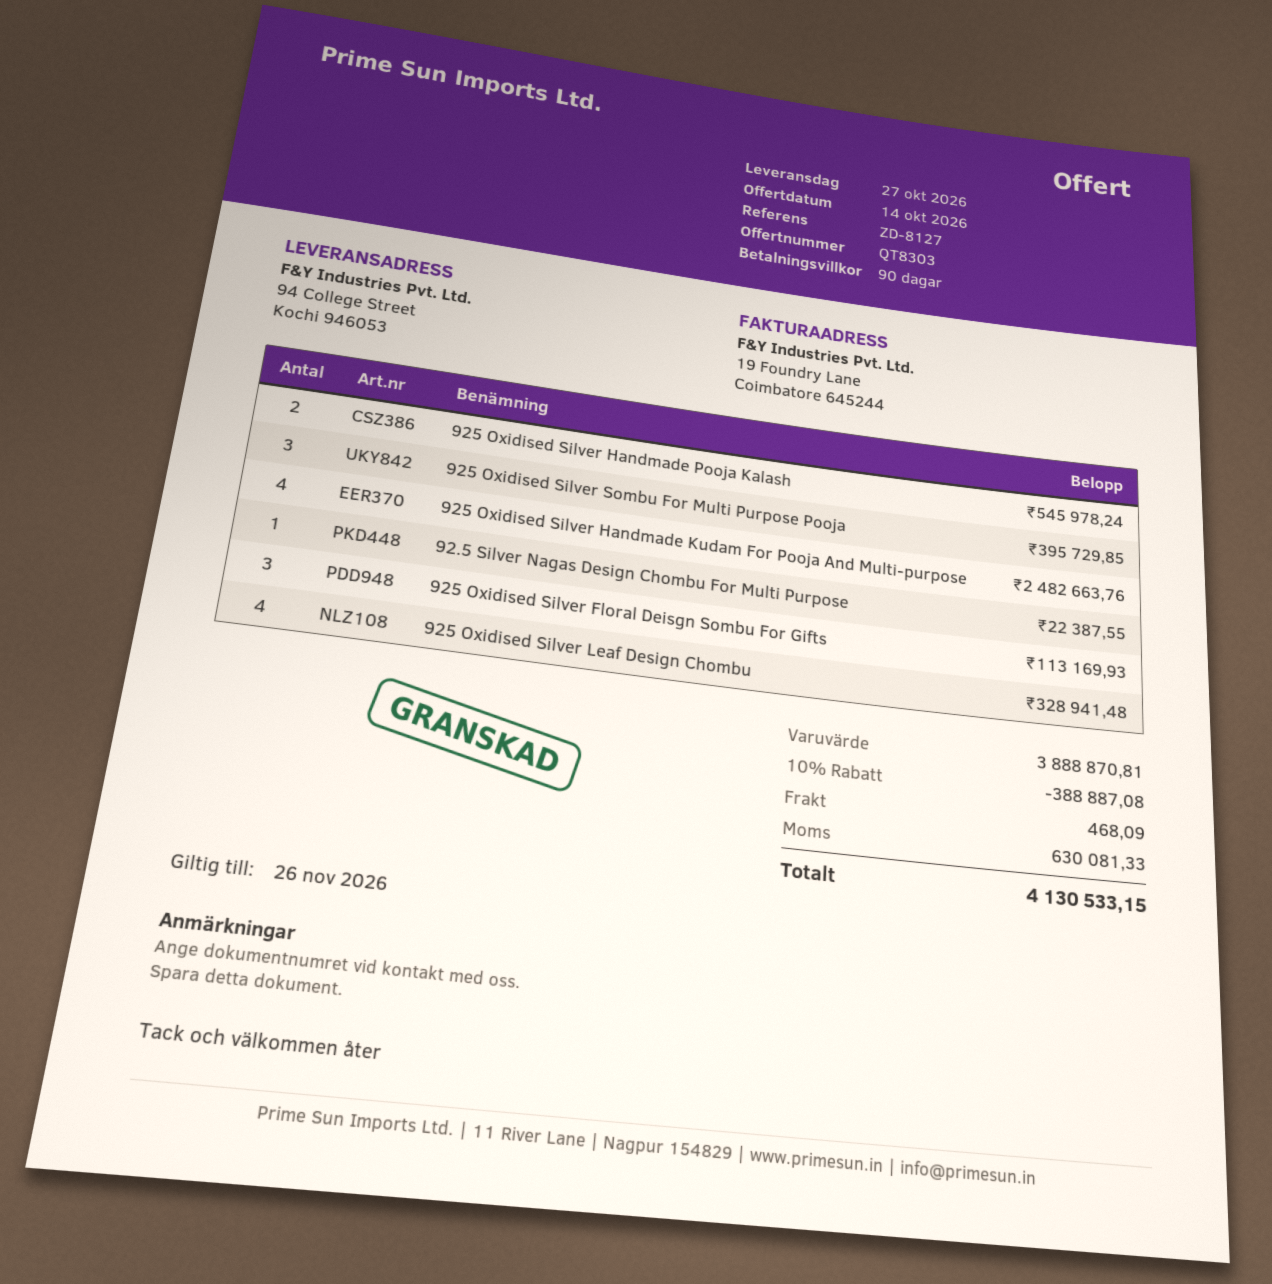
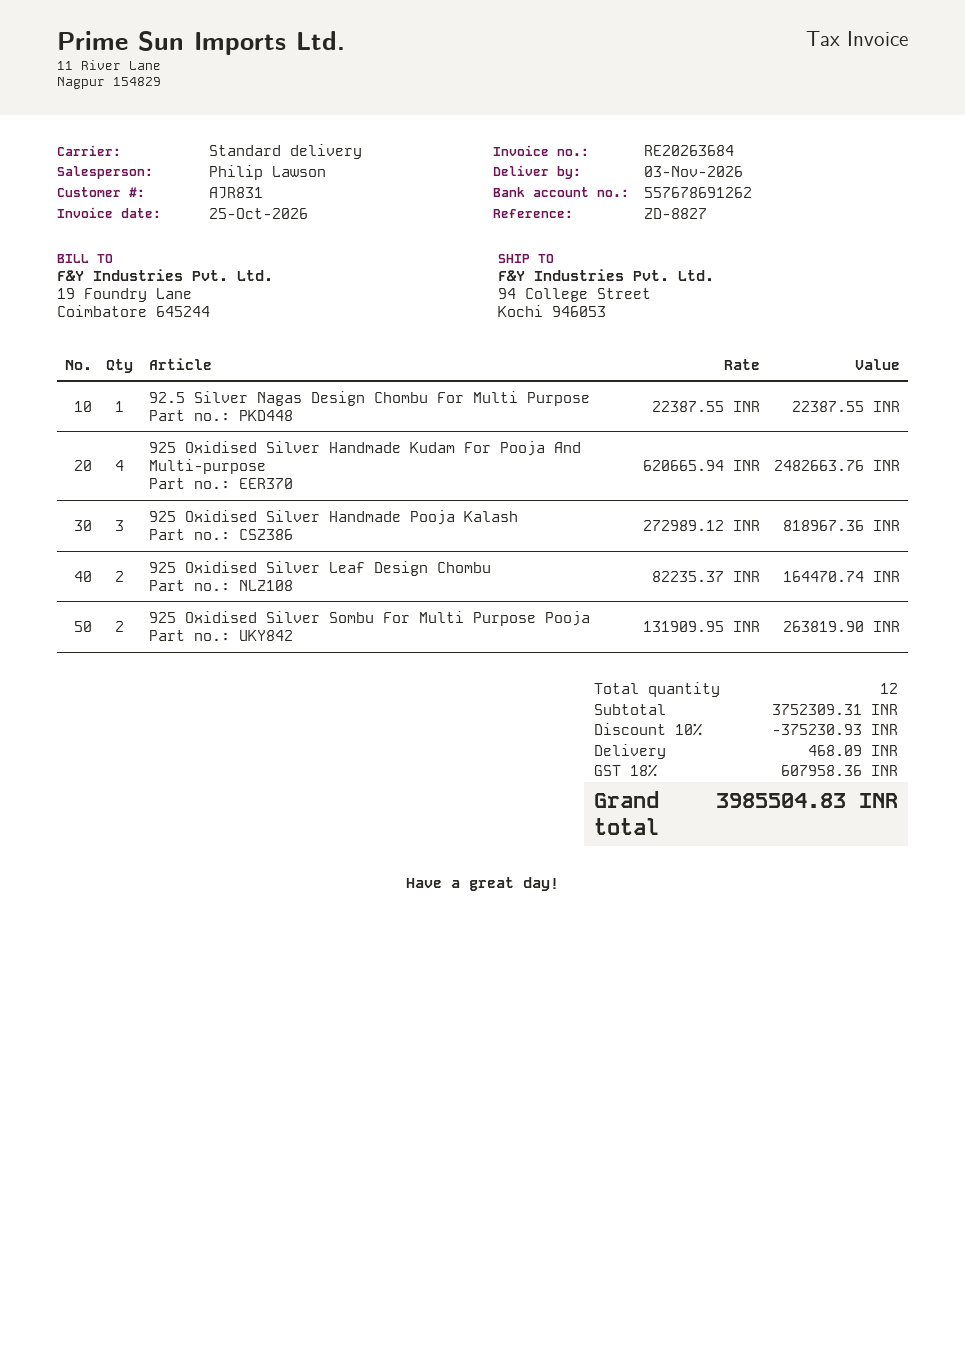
delivery date: 2026-10-27 -> 2026-11-03
reference: ZD-8127 -> ZD-8827
925 Oxidised Silver Handmade Pooja Kalash: 2 for 545978.24 -> 3 for 818967.36
925 Oxidised Silver Sombu For Multi Purpose Pooja: 3 for 395729.85 -> 2 for 263819.90
925 Oxidised Silver Floral Deisgn Sombu For Gifts: 3 for 113169.93 -> none
925 Oxidised Silver Leaf Design Chombu: 4 for 328941.48 -> 2 for 164470.74
subtotal: 3888870.81 -> 3752309.31
discount: 10% = 388887.08 -> 10% = 375230.93
tax: 630081.33 -> 607958.36
total: 4130533.15 -> 3985504.83

